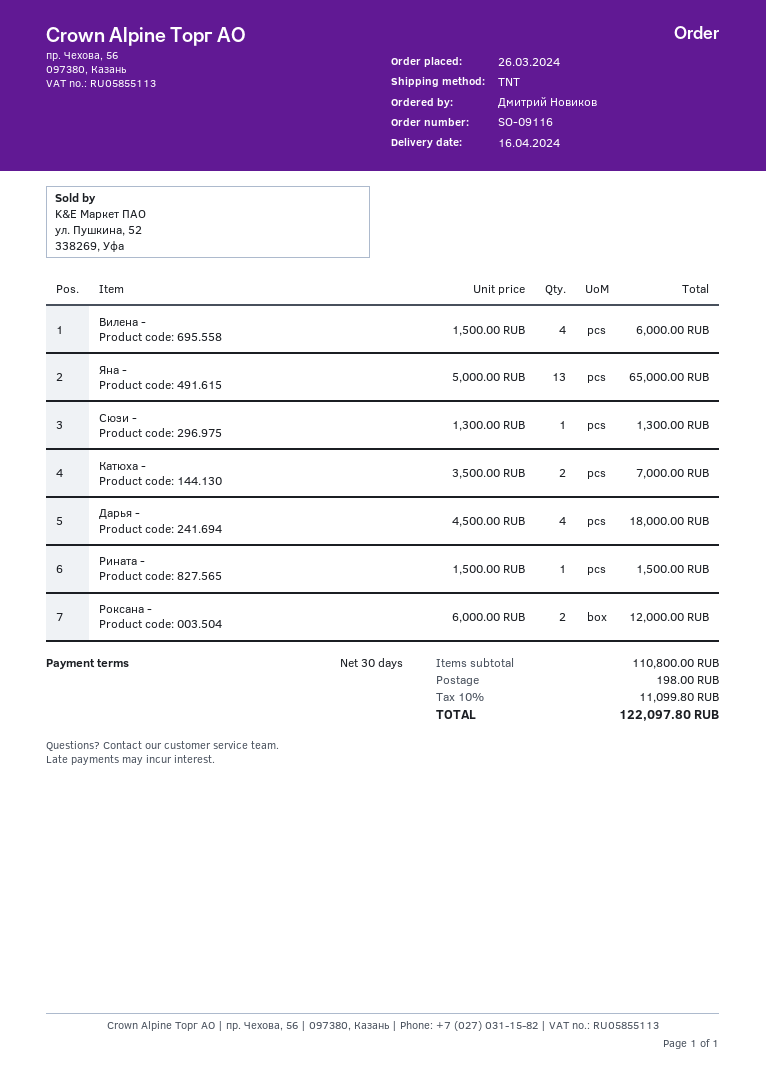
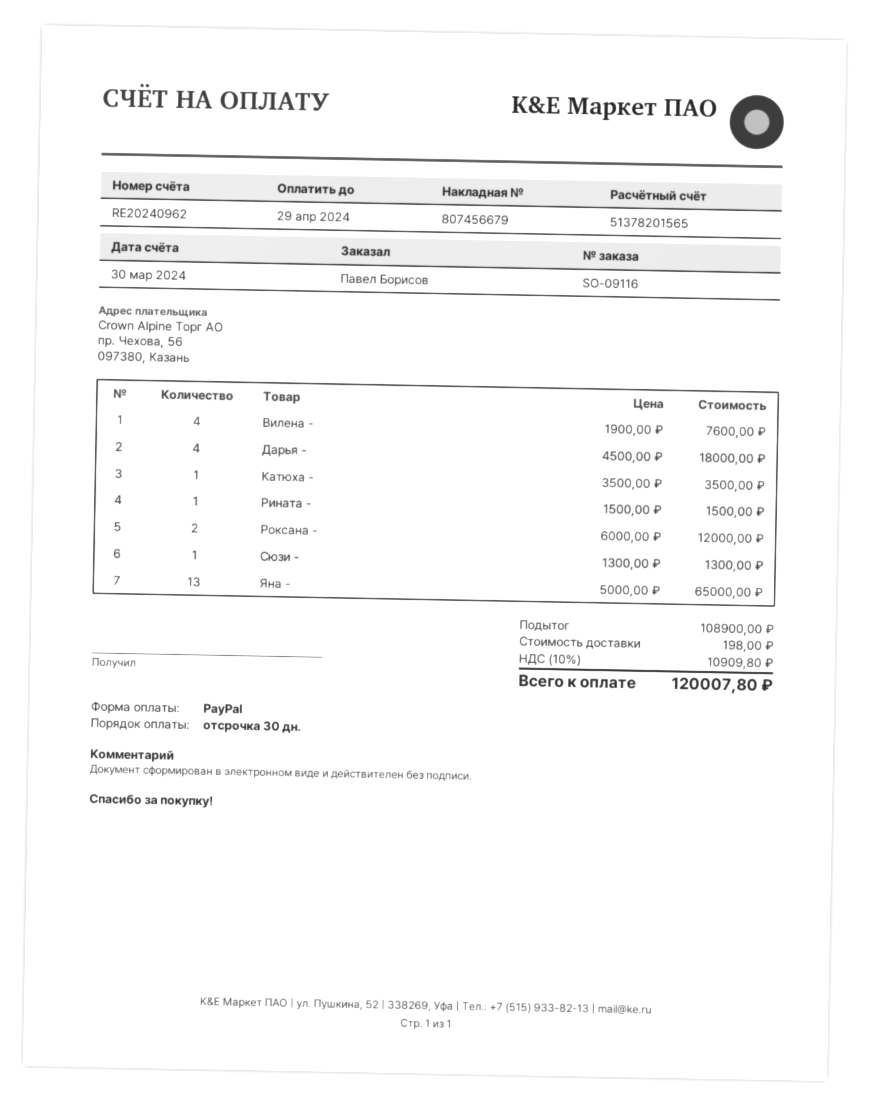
ordered by: Дмитрий Новиков -> Павел Борисов
Вилена -: 4 x 1500.00 = 6000.00 -> 4 x 1900.00 = 7600.00
Катюха -: 2 x 3500.00 = 7000.00 -> 1 x 3500.00 = 3500.00
subtotal: 110800.00 -> 108900.00
tax: 10% = 11099.80 -> 10% = 10909.80
total: 122097.80 -> 120007.80

